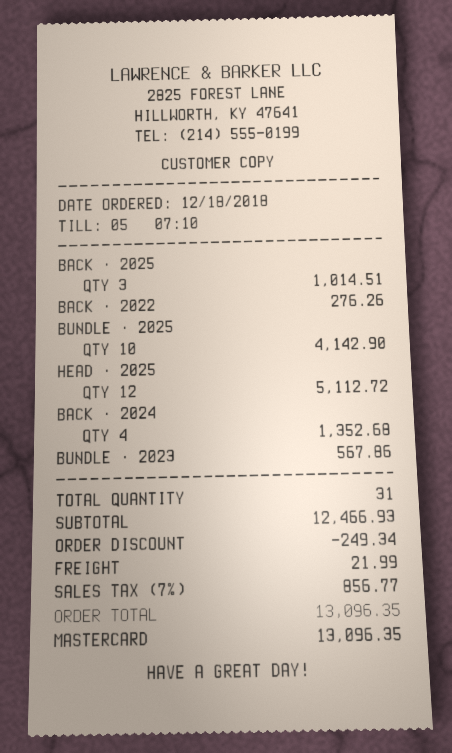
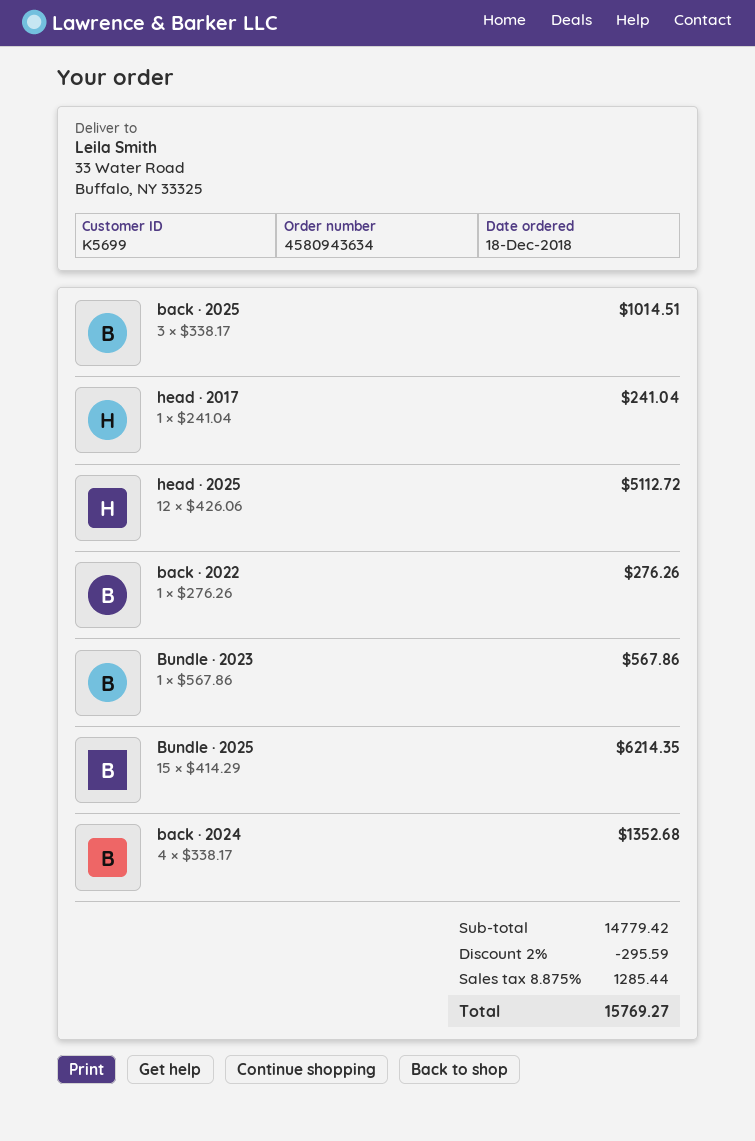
BUNDLE · 2025: 10 for 4142.90 -> 15 for 6214.35
head · 2017: none -> 1 for 241.04
subtotal: 12466.93 -> 14779.42
discount: 249.34 -> 295.59
shipping: 21.99 -> none
tax: 7% = 856.77 -> 8.875% = 1285.44
total: 13096.35 -> 15769.27

